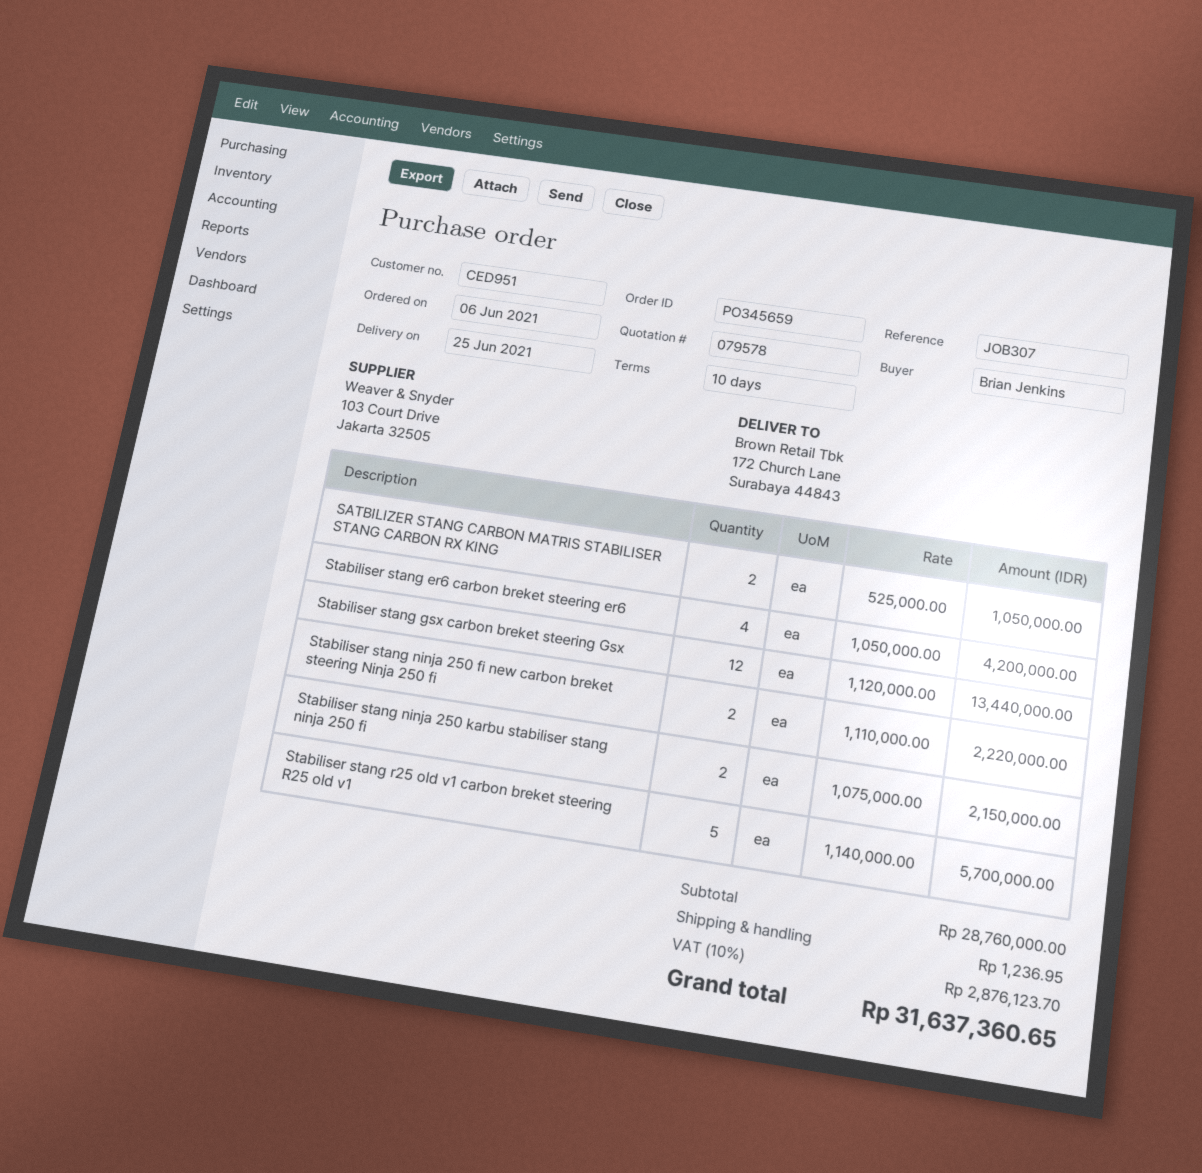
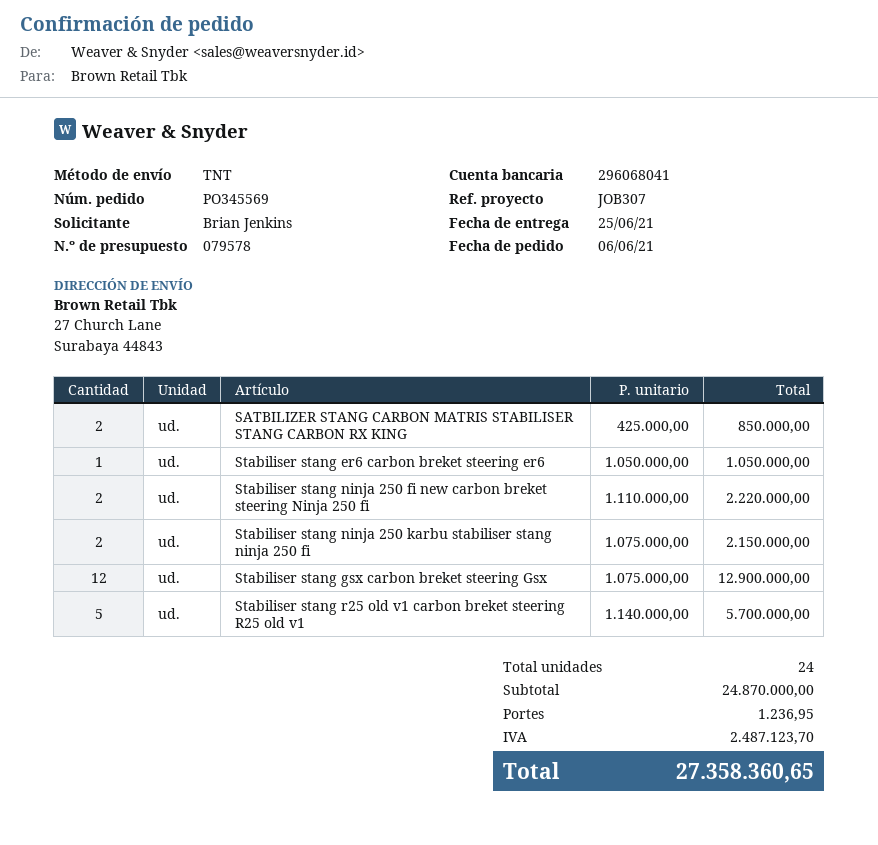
order number: PO345659 -> PO345569
ship to: 172 Church Lane, Surabaya 44843 -> 27 Church Lane, Surabaya 44843
SATBILIZER STANG CARBON MATRIS STABILISER STANG CARBON RX KING: 2 x 525000.00 = 1050000.00 -> 2 x 425000.00 = 850000.00
Stabiliser stang er6 carbon breket steering er6: 4 x 1050000.00 = 4200000.00 -> 1 x 1050000.00 = 1050000.00
Stabiliser stang gsx carbon breket steering Gsx: 12 x 1120000.00 = 13440000.00 -> 12 x 1075000.00 = 12900000.00
subtotal: 28760000.00 -> 24870000.00
tax: 2876123.70 -> 2487123.70
total: 31637360.65 -> 27358360.65

